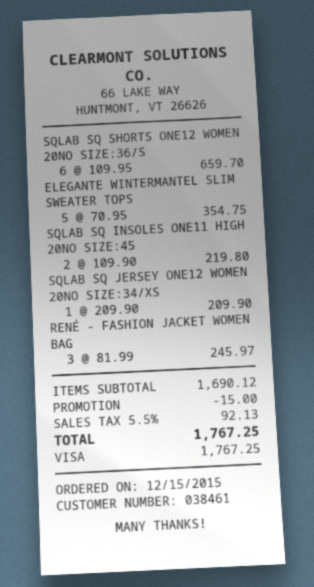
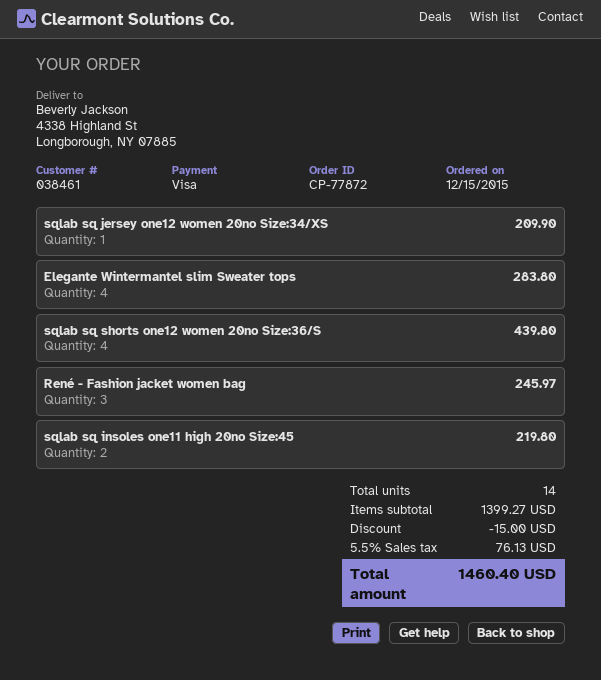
SQLAB SQ SHORTS ONE12 WOMEN 20NO SIZE:36/S: 6 for 659.70 -> 4 for 439.80
ELEGANTE WINTERMANTEL SLIM SWEATER TOPS: 5 for 354.75 -> 4 for 283.80
subtotal: 1690.12 -> 1399.27
tax: 5.5% = 92.13 -> 5.5% = 76.13
total: 1767.25 -> 1460.40

